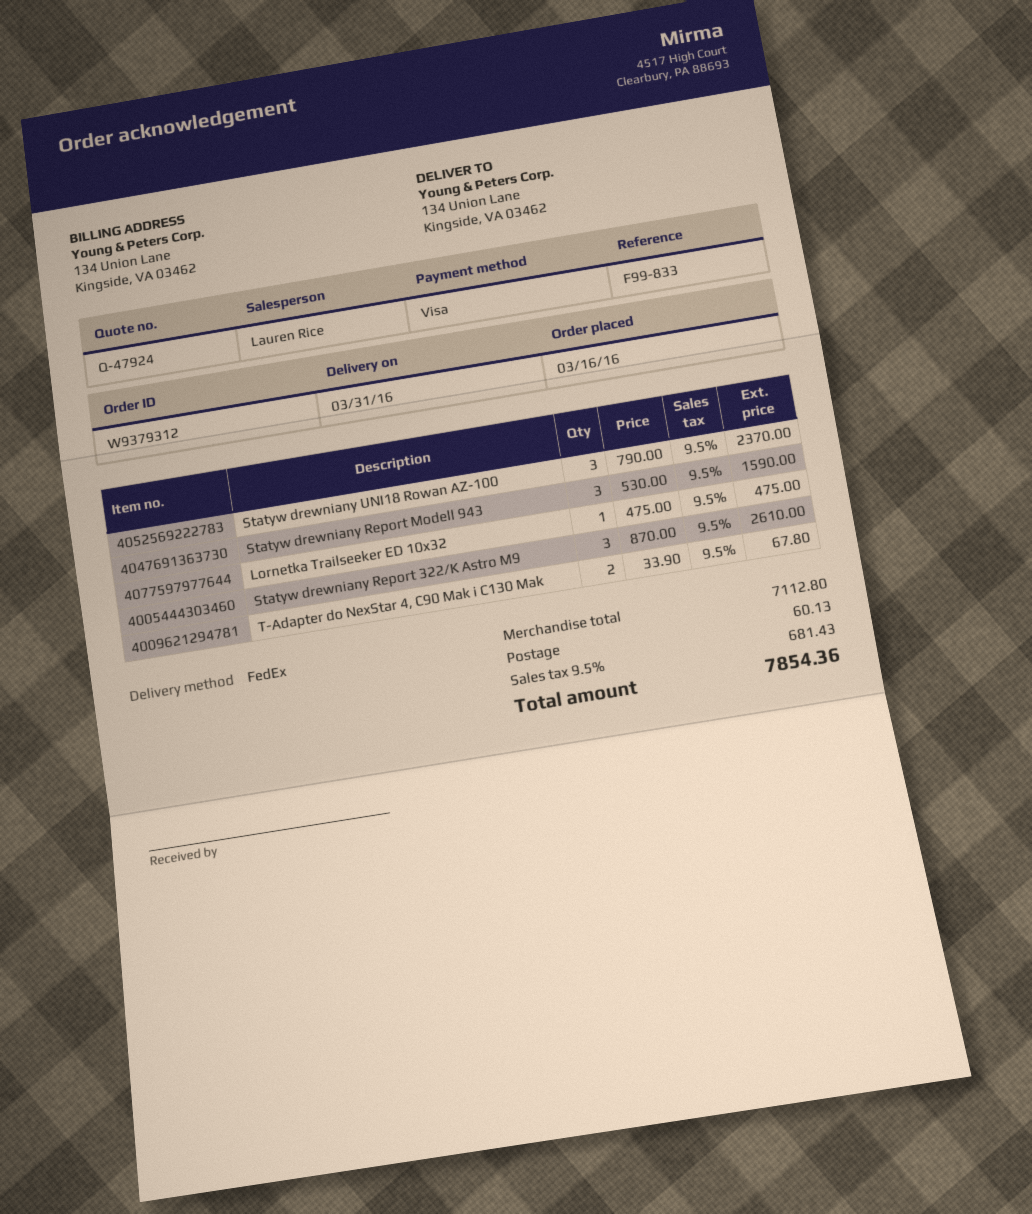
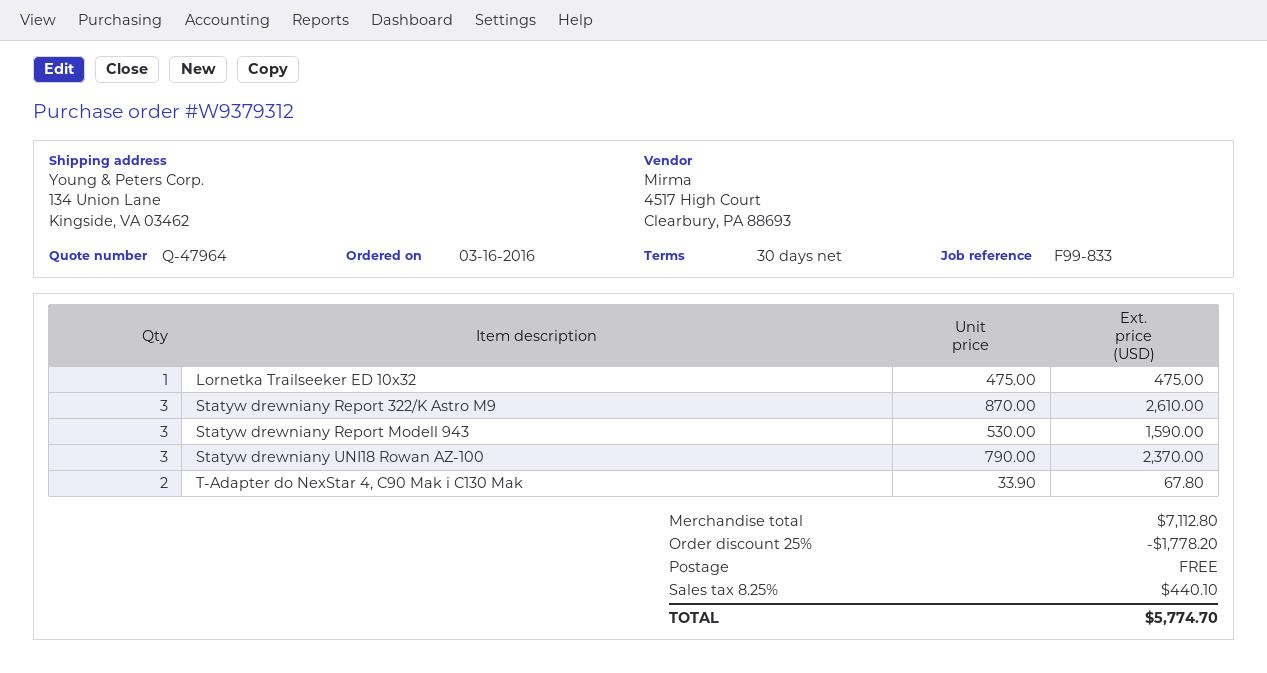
quote number: Q-47924 -> Q-47964
discount: none -> 25% = 1778.20
shipping: 60.13 -> 0.00
tax: 9.5% = 681.43 -> 8.25% = 440.10
total: 7854.36 -> 5774.70

